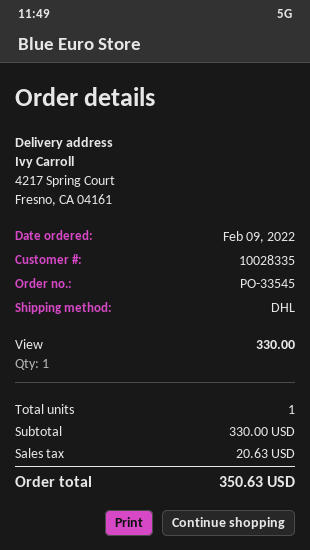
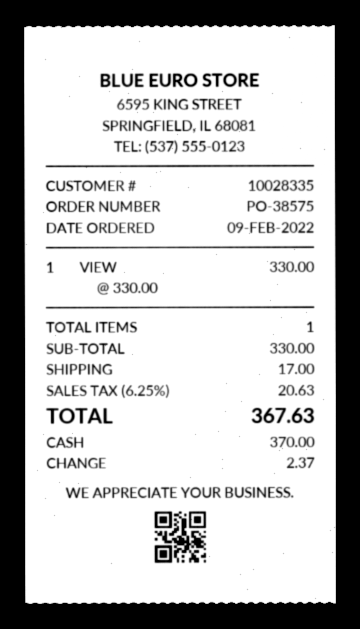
order number: PO-33545 -> PO-38575
shipping: none -> 17.00
total: 350.63 -> 367.63

